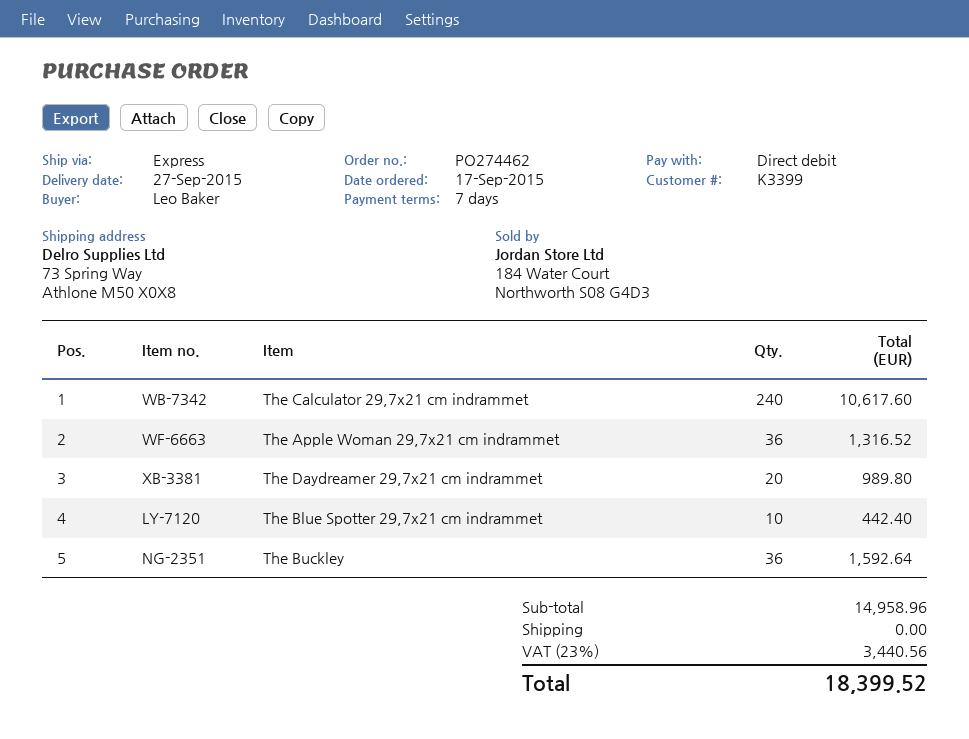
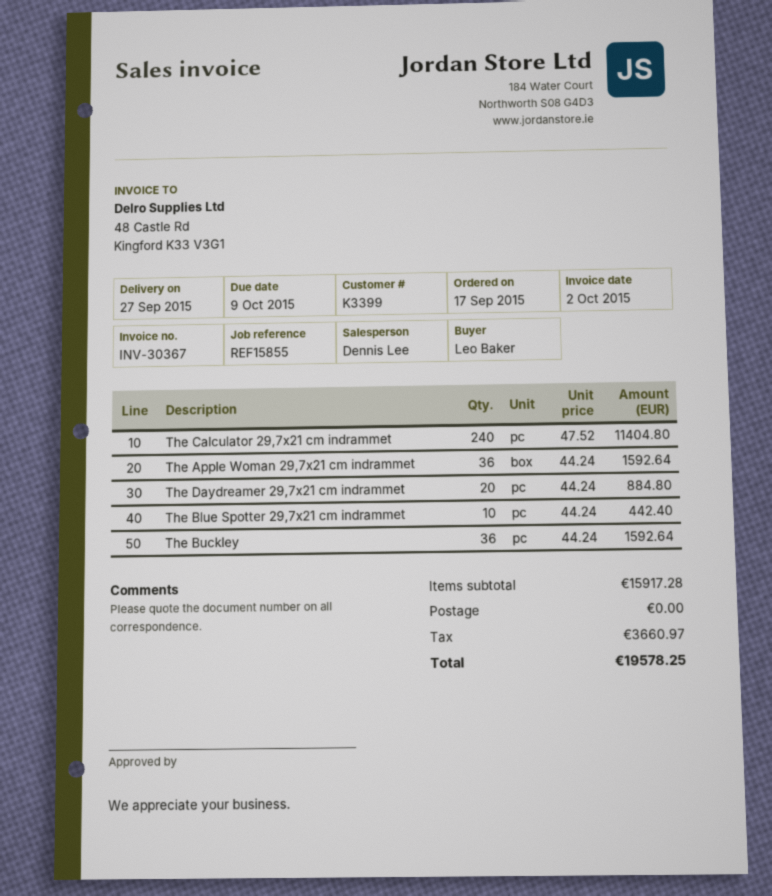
The Calculator 29,7x21 cm indrammet: 240 for 10617.60 -> 240 for 11404.80
The Apple Woman 29,7x21 cm indrammet: 36 for 1316.52 -> 36 for 1592.64
The Daydreamer 29,7x21 cm indrammet: 20 for 989.80 -> 20 for 884.80
subtotal: 14958.96 -> 15917.28
tax: 3440.56 -> 3660.97
total: 18399.52 -> 19578.25

